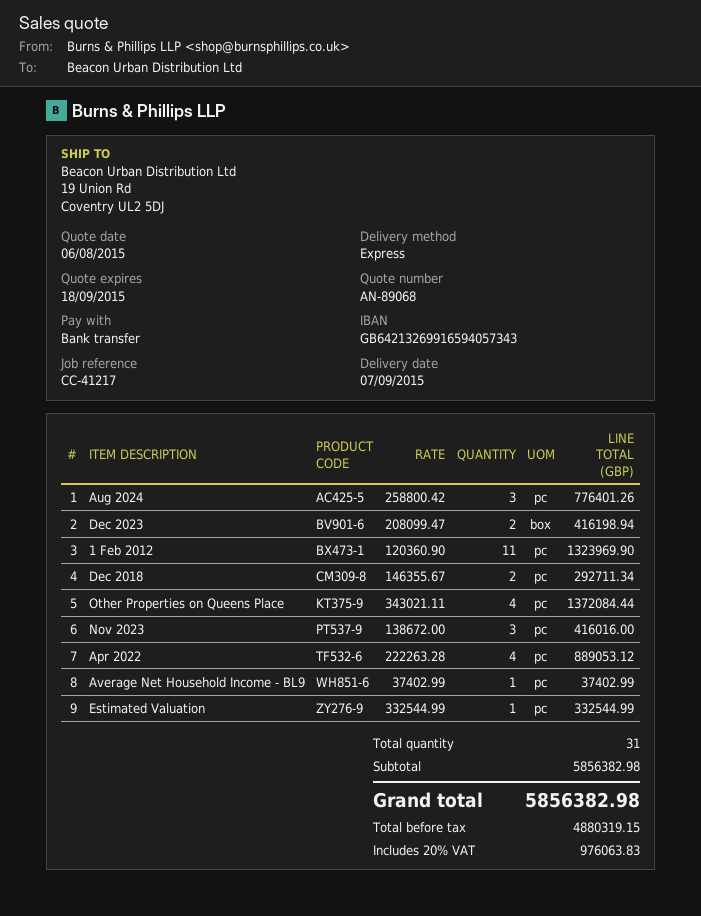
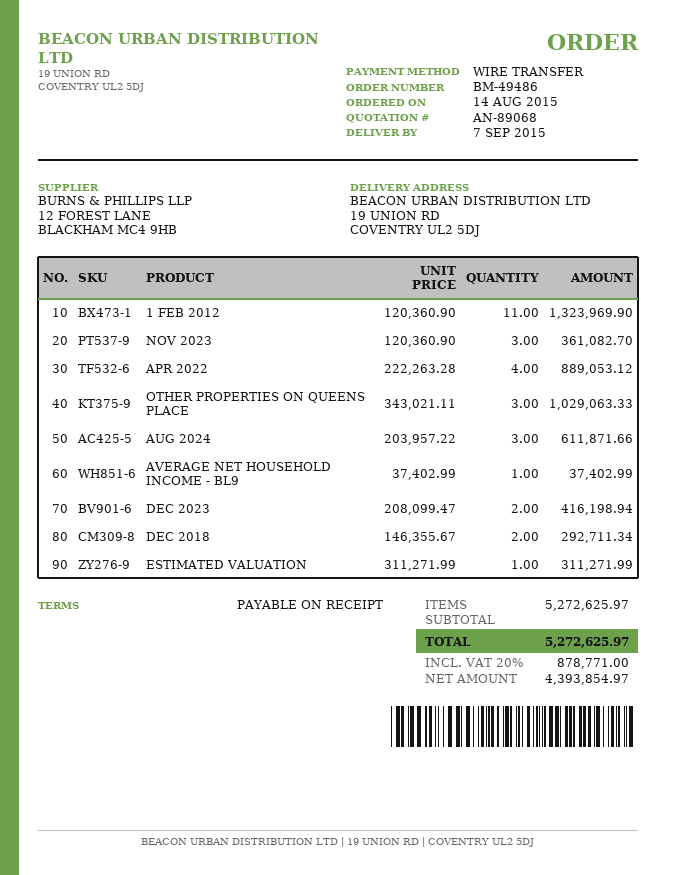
Aug 2024: 3 x 258800.42 = 776401.26 -> 3 x 203957.22 = 611871.66
Other Properties on Queens Place: 4 x 343021.11 = 1372084.44 -> 3 x 343021.11 = 1029063.33
Nov 2023: 3 x 138672.00 = 416016.00 -> 3 x 120360.90 = 361082.70
Estimated Valuation: 1 x 332544.99 = 332544.99 -> 1 x 311271.99 = 311271.99
subtotal: 5856382.98 -> 5272625.97
net: 4880319.15 -> 4393854.97
tax: 20% = 976063.83 -> 20% = 878771.00
total: 5856382.98 -> 5272625.97

